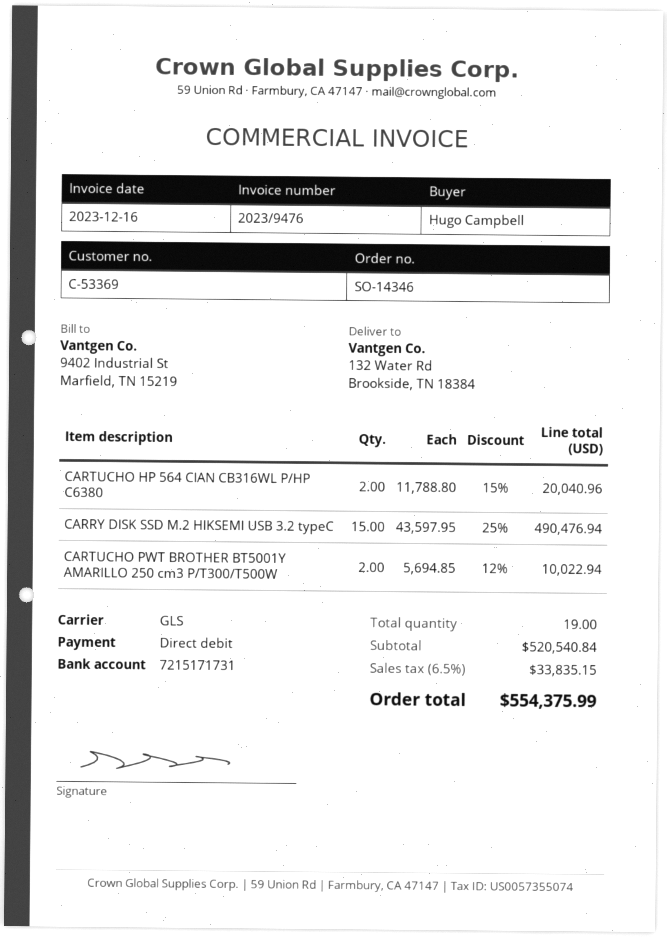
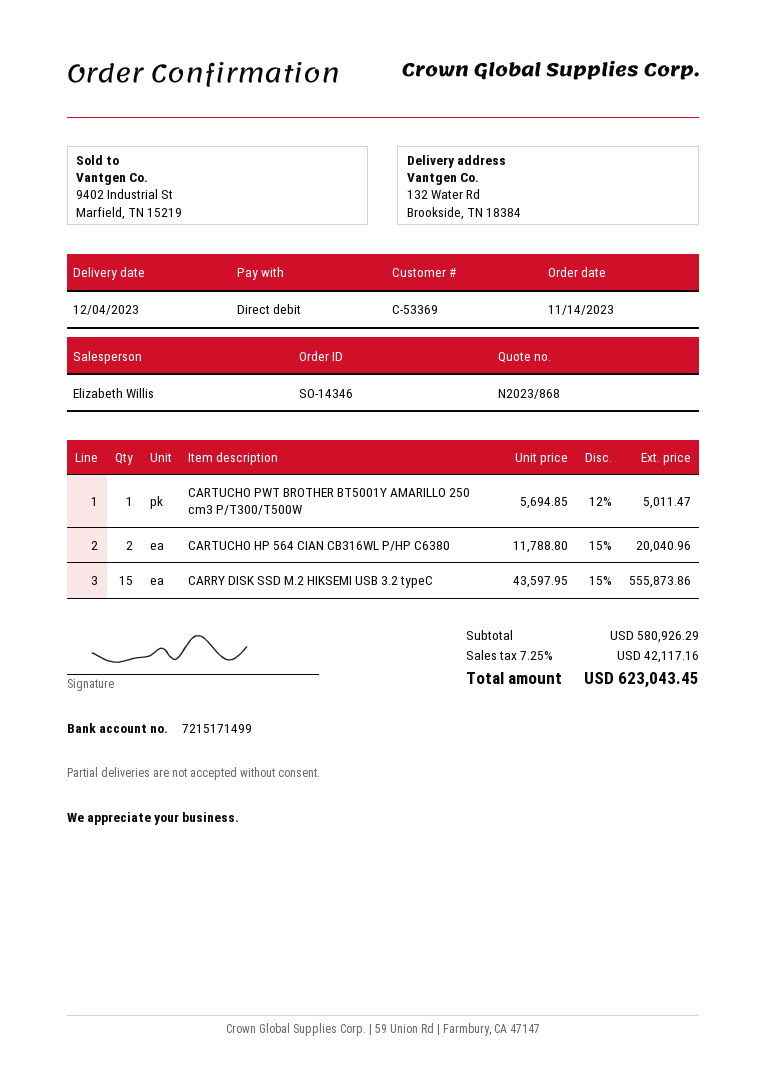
bank account: 7215171731 -> 7215171499
CARRY DISK SSD M.2 HIKSEMI USB 3.2 typeC: 15 x 43597.95 - 25% = 490476.94 -> 15 x 43597.95 - 15% = 555873.86
CARTUCHO PWT BROTHER BT5001Y AMARILLO 250 cm3 P/T300/T500W: 2 x 5694.85 - 12% = 10022.94 -> 1 x 5694.85 - 12% = 5011.47
subtotal: 520540.84 -> 580926.29
tax: 6.5% = 33835.15 -> 7.25% = 42117.16
total: 554375.99 -> 623043.45

